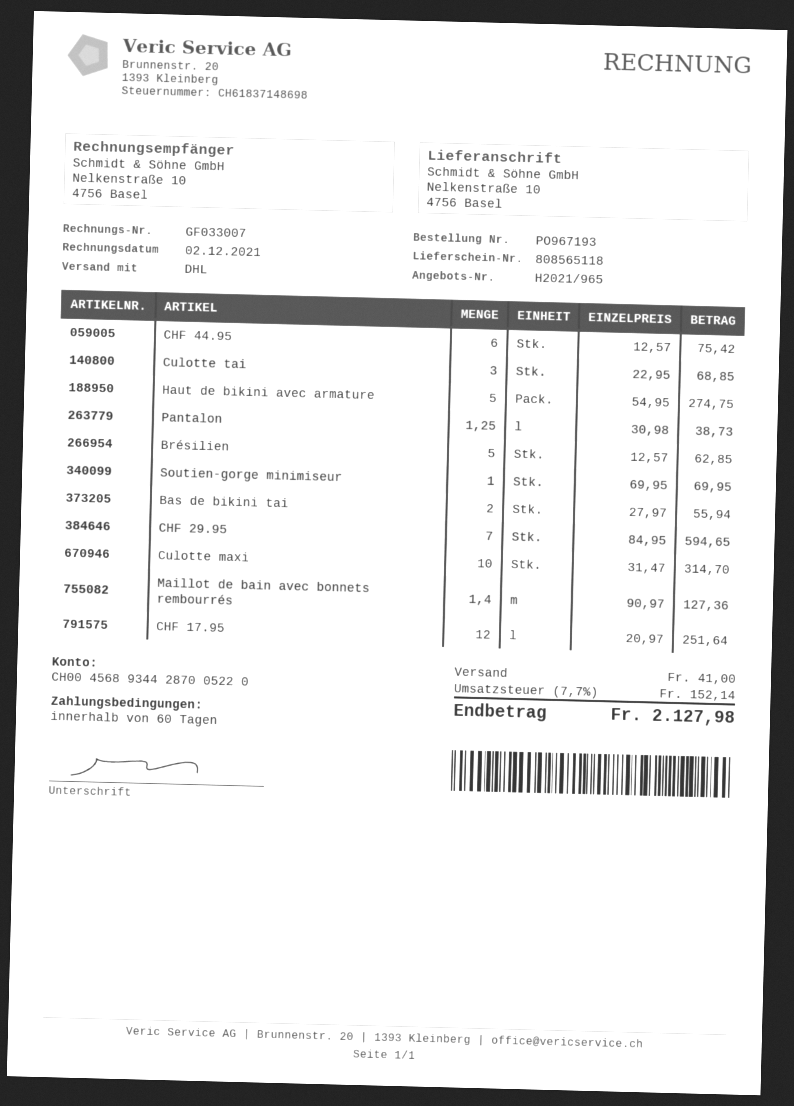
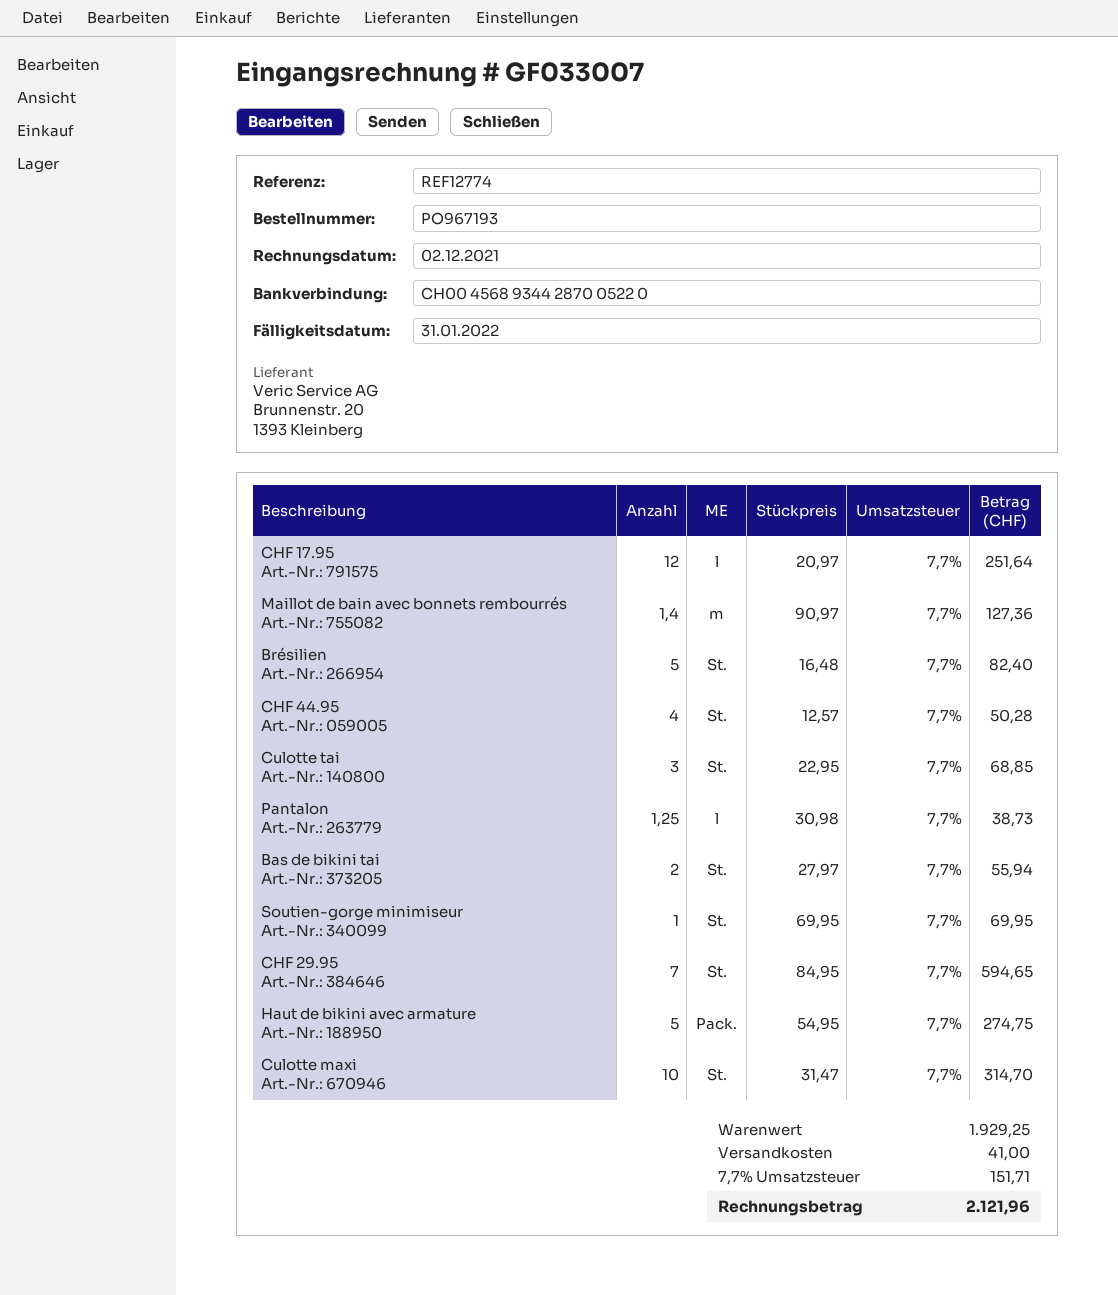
CHF 44.95: 6 x 12.57 = 75.42 -> 4 x 12.57 = 50.28
Brésilien: 5 x 12.57 = 62.85 -> 5 x 16.48 = 82.40
tax: 7.7% = 152.14 -> 7.7% = 151.71
total: 2127.98 -> 2121.96

